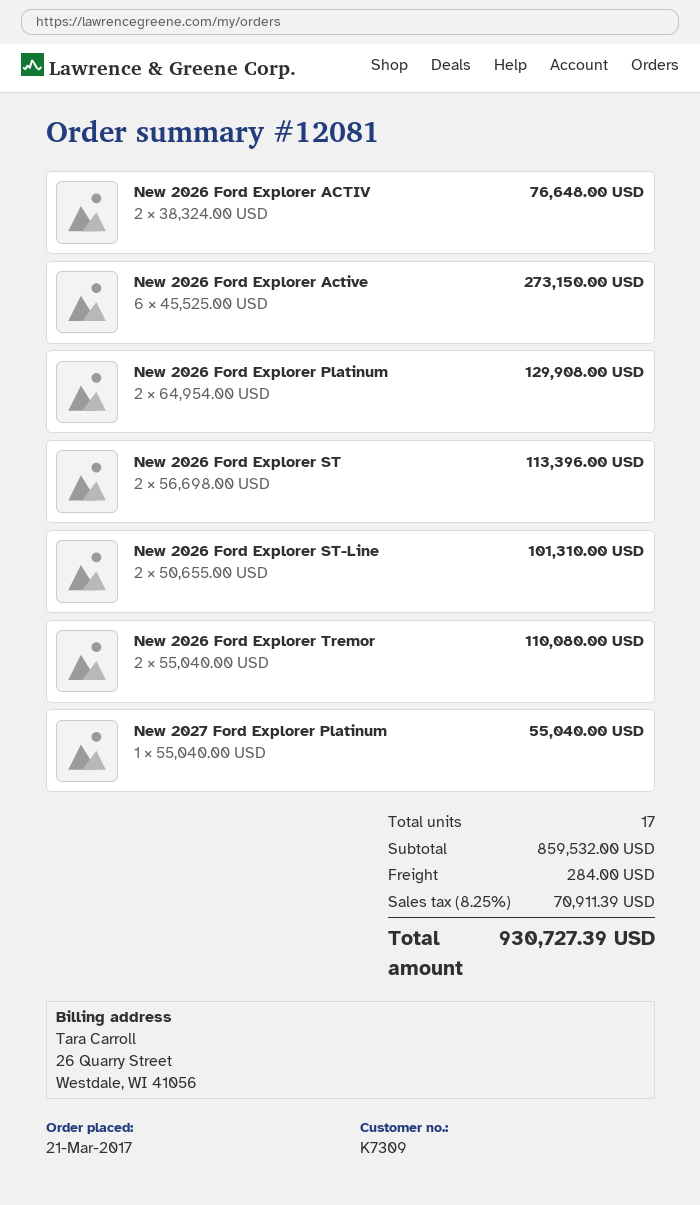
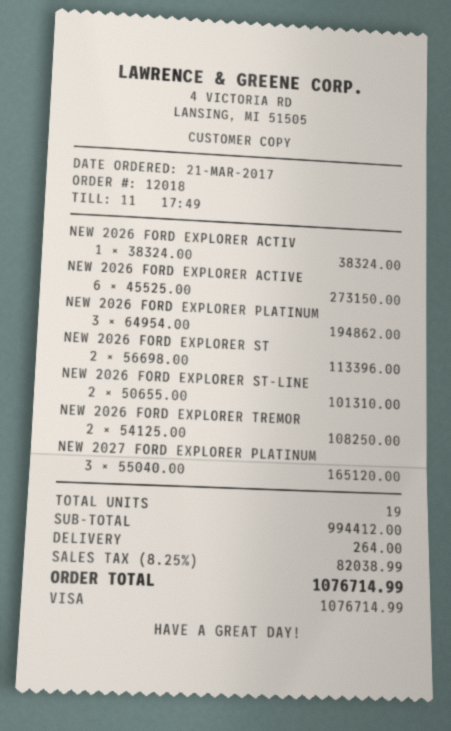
order number: 12081 -> 12018
New 2026 Ford Explorer ACTIV: 2 x 38324.00 = 76648.00 -> 1 x 38324.00 = 38324.00
New 2026 Ford Explorer Platinum: 2 x 64954.00 = 129908.00 -> 3 x 64954.00 = 194862.00
New 2026 Ford Explorer Tremor: 2 x 55040.00 = 110080.00 -> 2 x 54125.00 = 108250.00
New 2027 Ford Explorer Platinum: 1 x 55040.00 = 55040.00 -> 3 x 55040.00 = 165120.00
total quantity: 17 -> 19
subtotal: 859532.00 -> 994412.00
shipping: 284.00 -> 264.00
tax: 8.25% = 70911.39 -> 8.25% = 82038.99
total: 930727.39 -> 1076714.99

